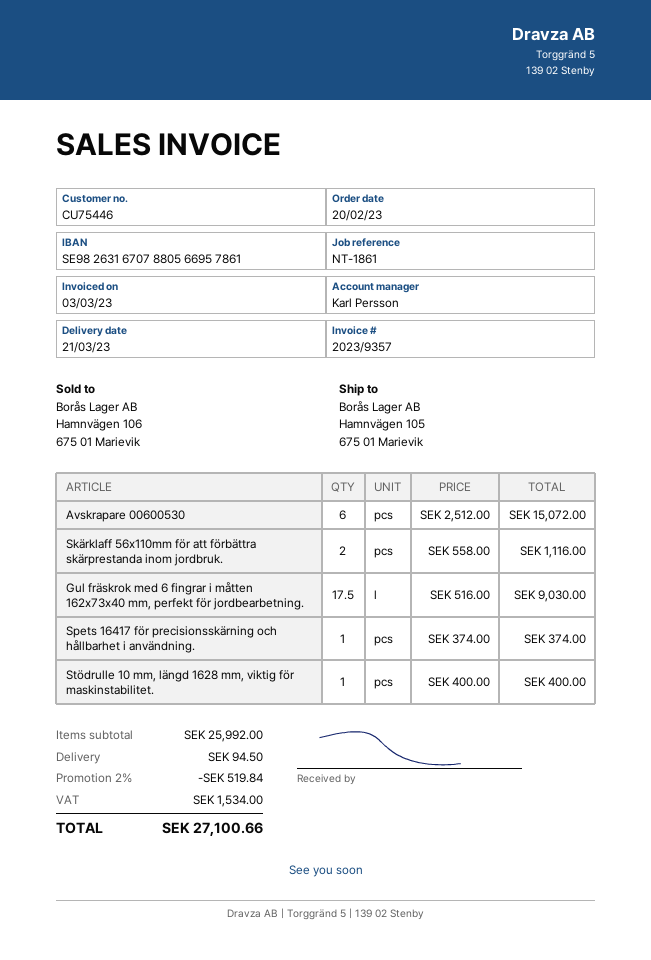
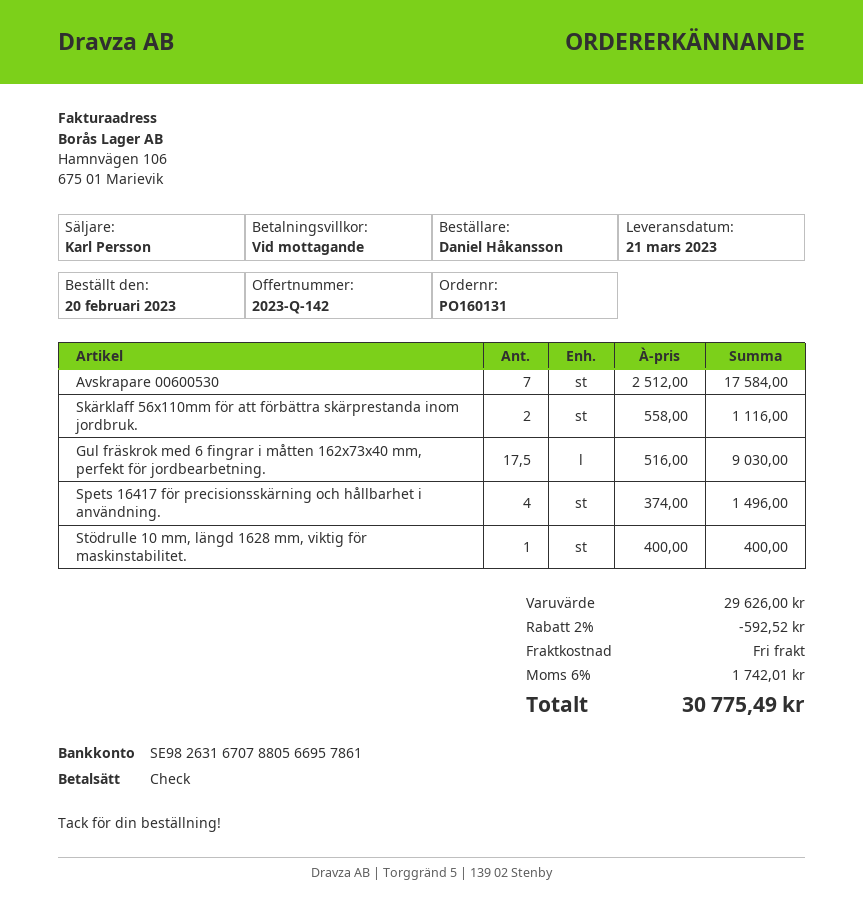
Avskrapare 00600530: 6 x 2512.00 = 15072.00 -> 7 x 2512.00 = 17584.00
Spets 16417 för precisionsskärning och hållbarhet i användning.: 1 x 374.00 = 374.00 -> 4 x 374.00 = 1496.00
subtotal: 25992.00 -> 29626.00
discount: 2% = 519.84 -> 2% = 592.52
shipping: 94.50 -> 0.00
tax: 1534.00 -> 1742.01
total: 27100.66 -> 30775.49

